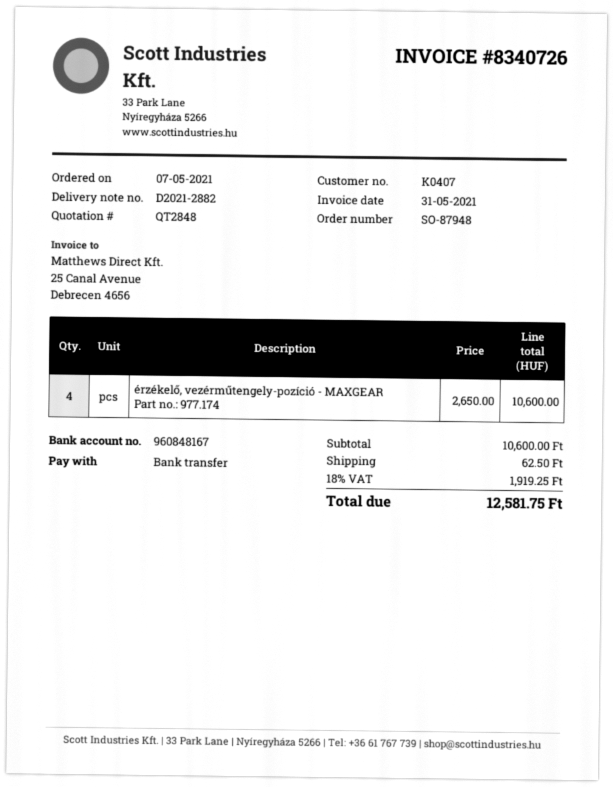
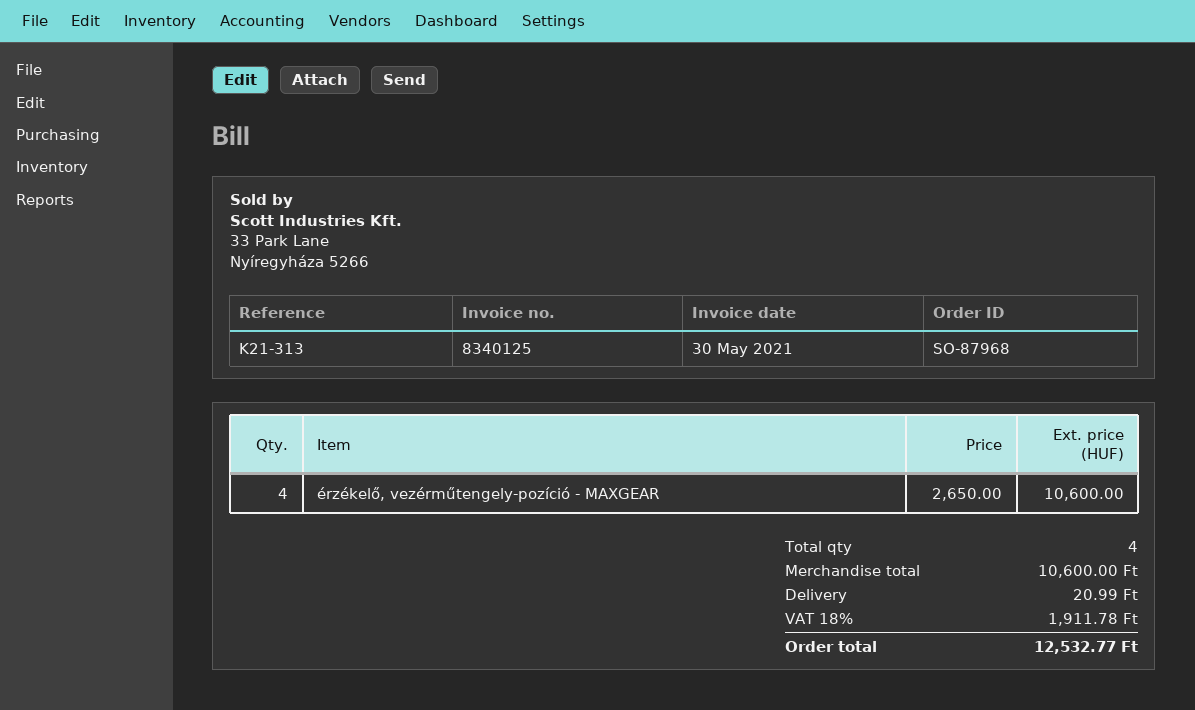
order number: SO-87948 -> SO-87968
invoice number: 8340726 -> 8340125
invoice date: 2021-05-31 -> 2021-05-30
shipping: 62.50 -> 20.99
tax: 18% = 1919.25 -> 18% = 1911.78
total: 12581.75 -> 12532.77

